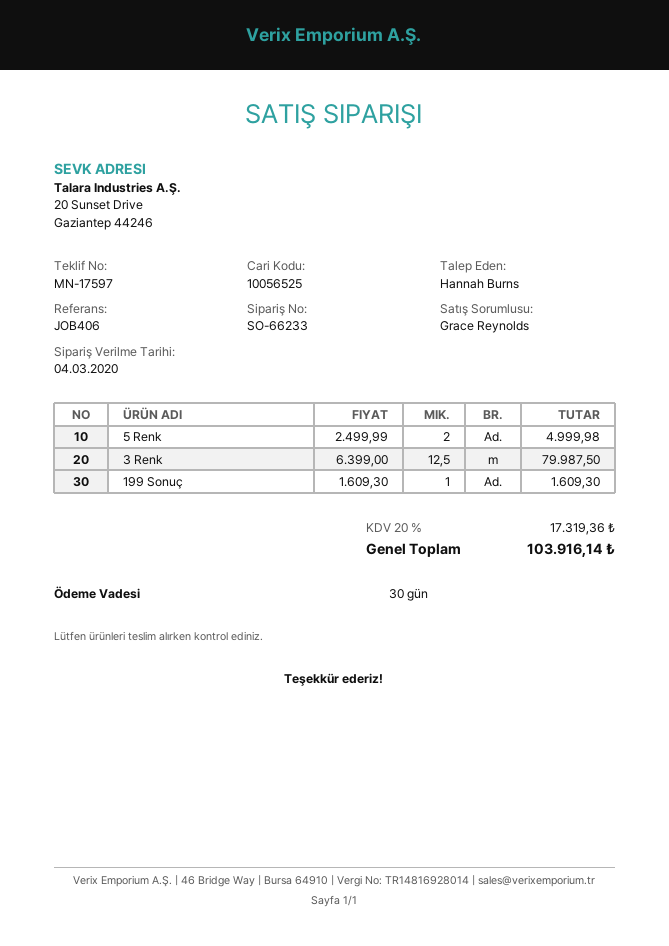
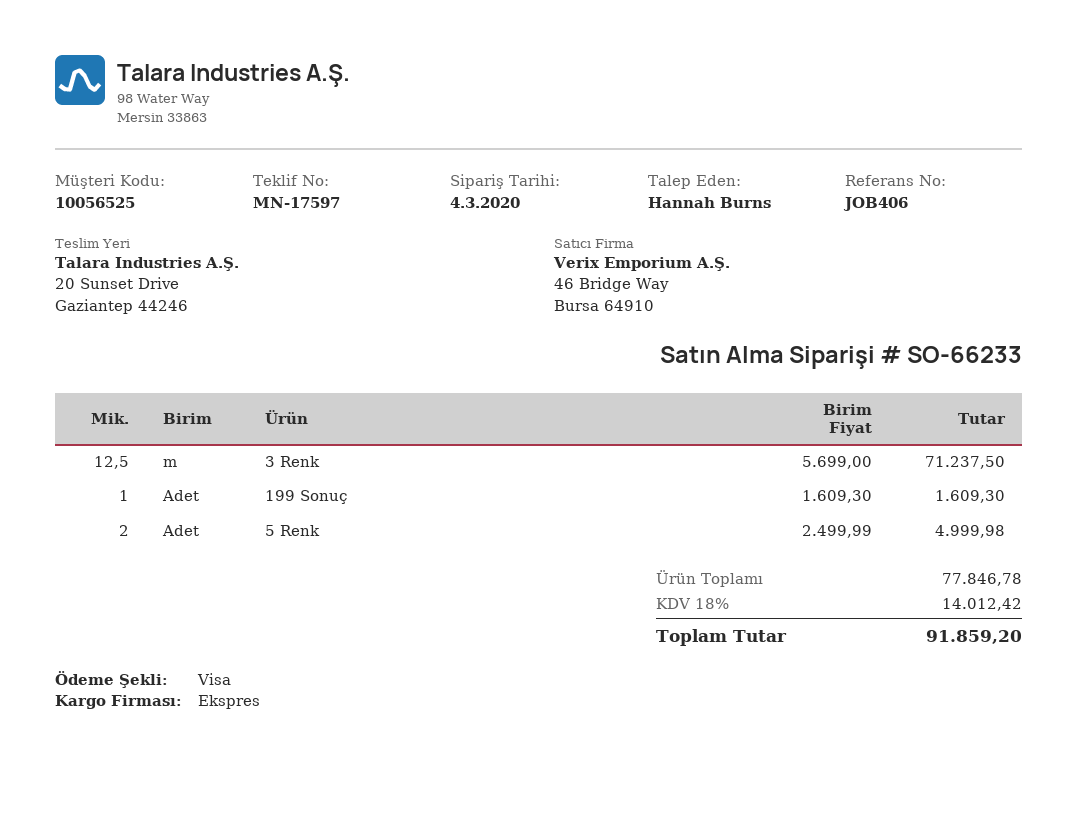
3 Renk: 12.5 x 6399.00 = 79987.50 -> 12.5 x 5699.00 = 71237.50
tax: 20% = 17319.36 -> 18% = 14012.42
total: 103916.14 -> 91859.20

